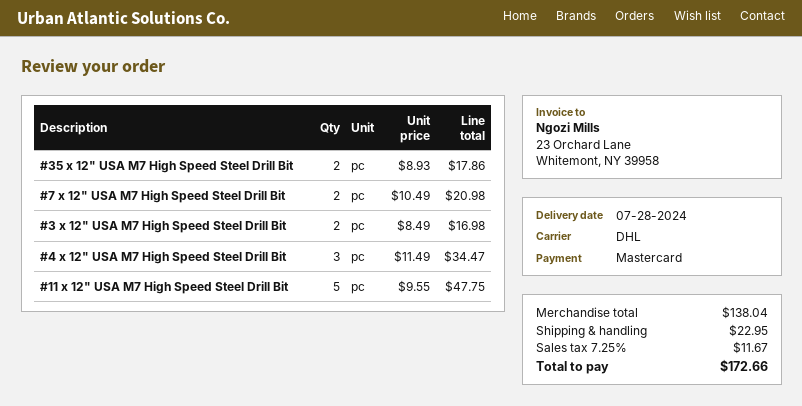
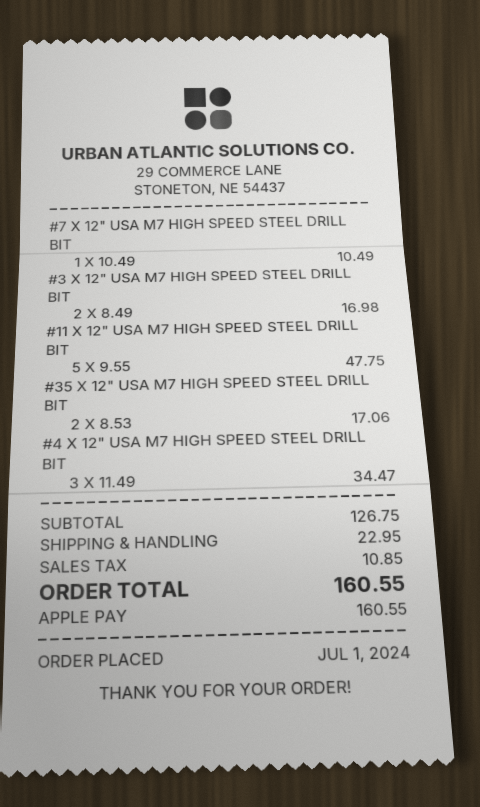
payment method: Mastercard -> Apple Pay
#35 x 12" USA M7 High Speed Steel Drill Bit: 2 x 8.93 = 17.86 -> 2 x 8.53 = 17.06
#7 x 12" USA M7 High Speed Steel Drill Bit: 2 x 10.49 = 20.98 -> 1 x 10.49 = 10.49
subtotal: 138.04 -> 126.75
tax: 11.67 -> 10.85
total: 172.66 -> 160.55

